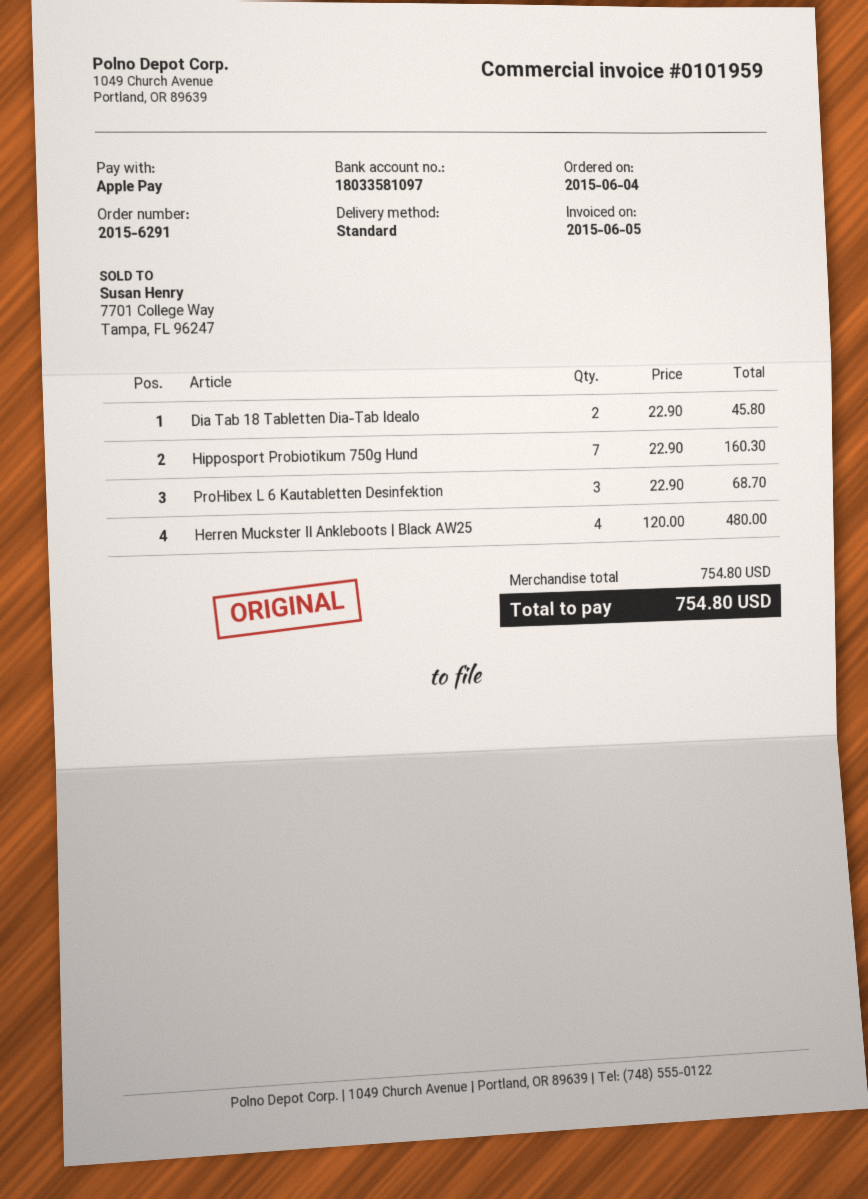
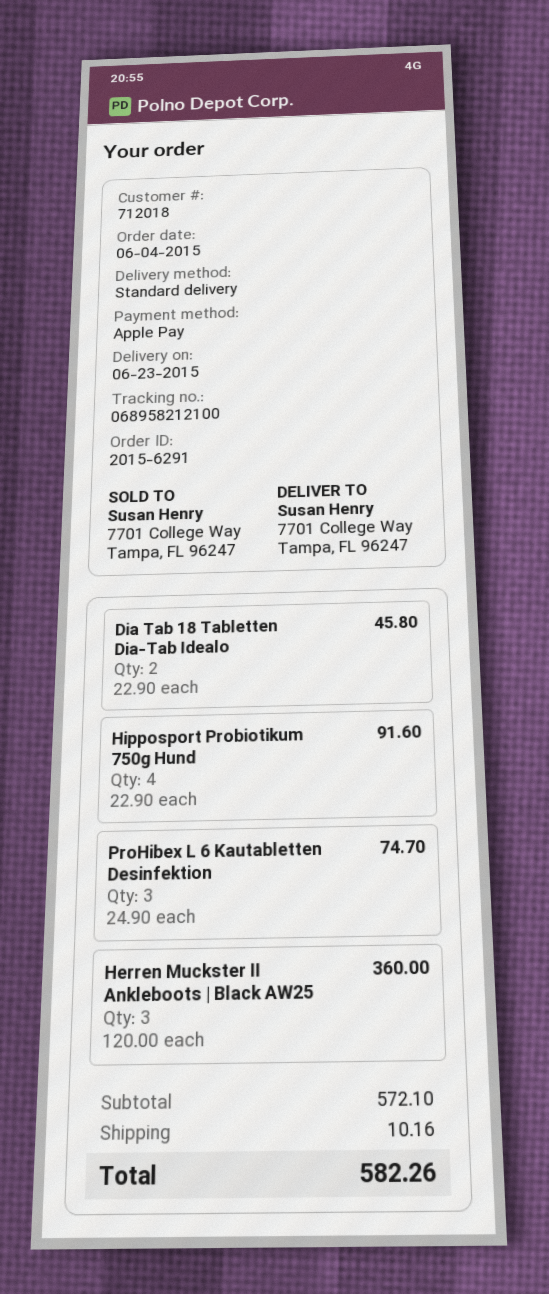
Hipposport Probiotikum 750g Hund: 7 x 22.90 = 160.30 -> 4 x 22.90 = 91.60
ProHibex L 6 Kautabletten Desinfektion: 3 x 22.90 = 68.70 -> 3 x 24.90 = 74.70
Herren Muckster II Ankleboots | Black AW25: 4 x 120.00 = 480.00 -> 3 x 120.00 = 360.00
subtotal: 754.80 -> 572.10
shipping: none -> 10.16
total: 754.80 -> 582.26

